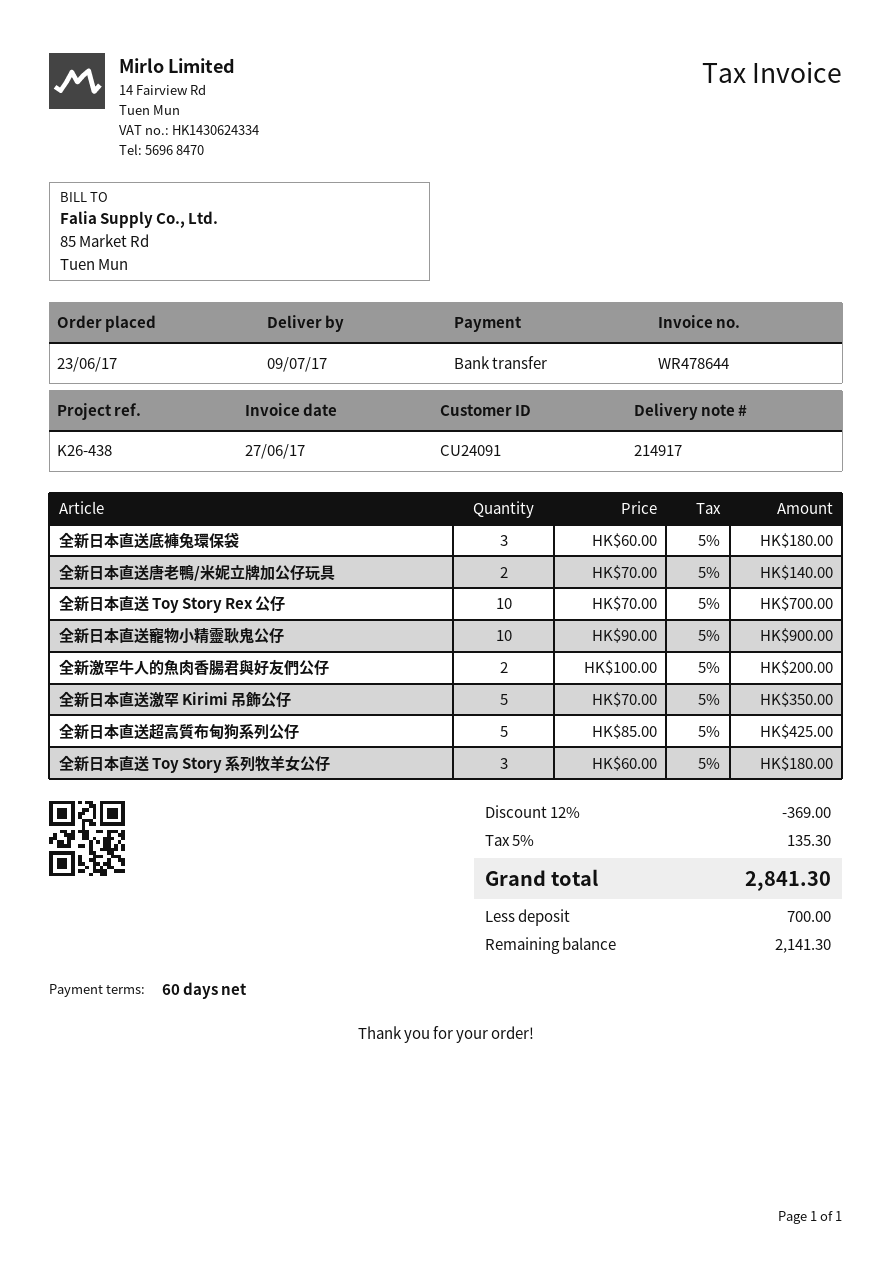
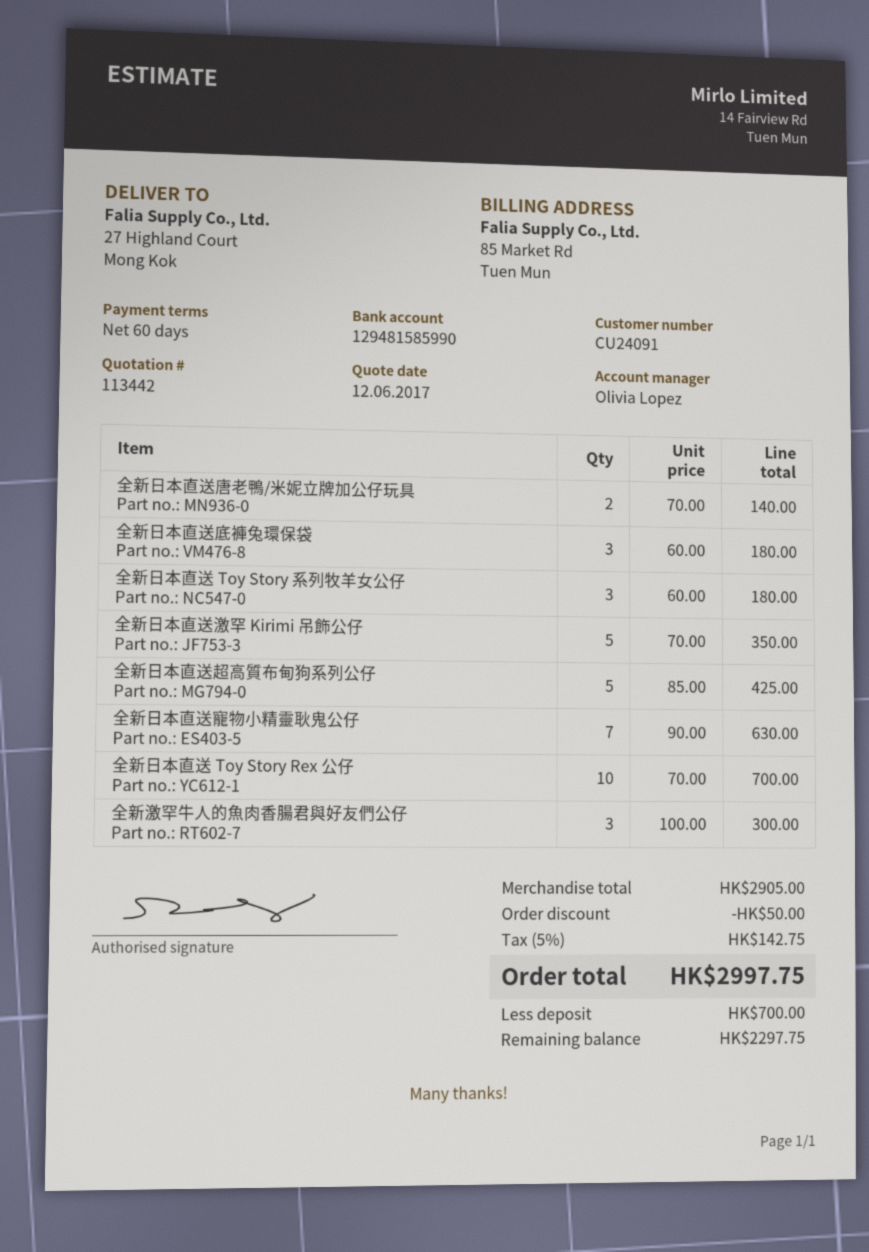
全新日本直送寵物小精靈耿鬼公仔: 10 x 90.00 = 900.00 -> 7 x 90.00 = 630.00
全新激罕牛人的魚肉香腸君與好友們公仔: 2 x 100.00 = 200.00 -> 3 x 100.00 = 300.00
discount: 369.00 -> 50.00
tax: 5% = 135.30 -> 5% = 142.75
total: 2841.30 -> 2997.75
balance: 2141.30 -> 2297.75

